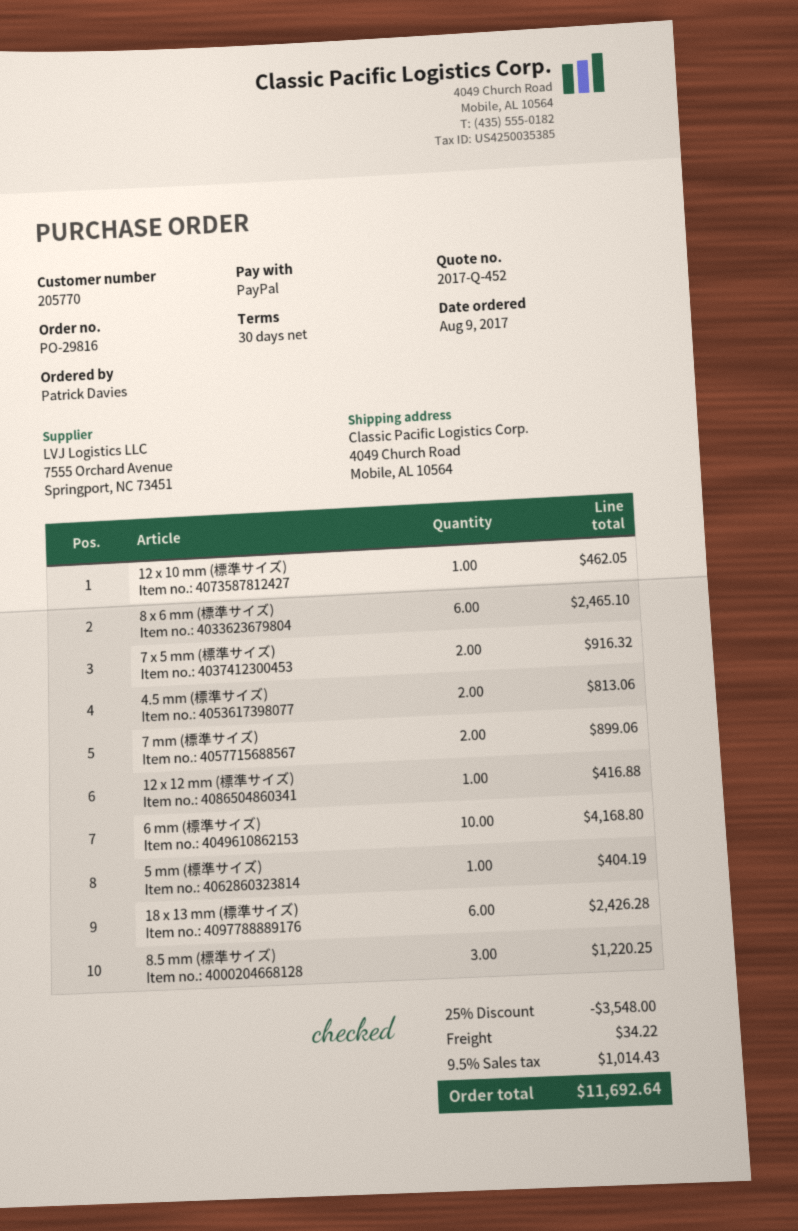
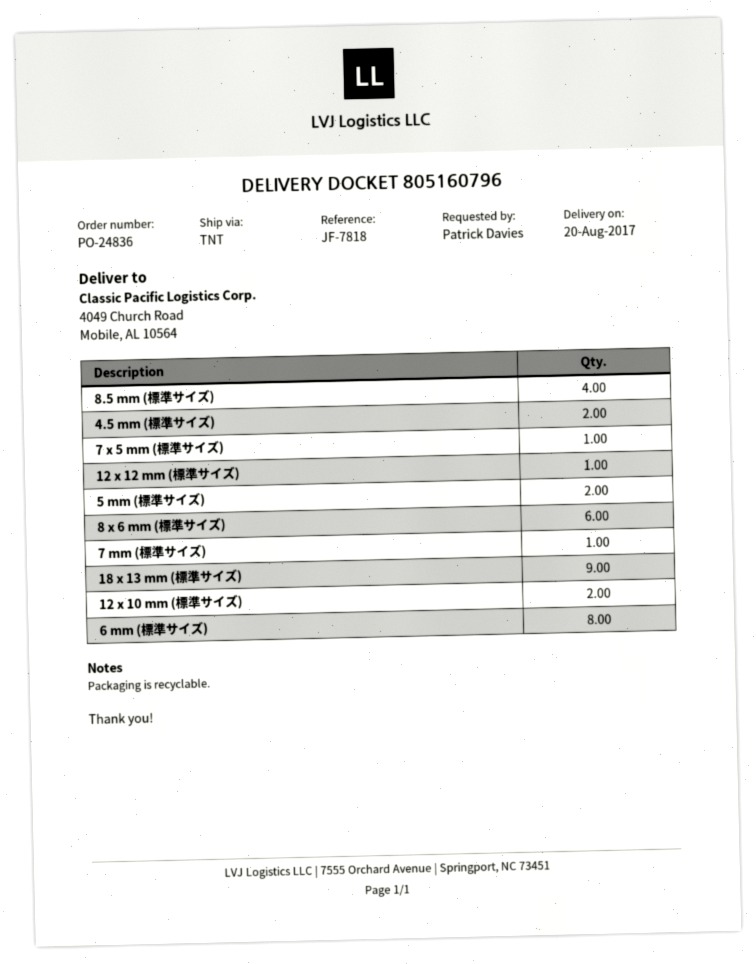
order number: PO-29816 -> PO-24836
12 x 10 mm (標準サイズ): 1 -> 2
7 x 5 mm (標準サイズ): 2 -> 1
7 mm (標準サイズ): 2 -> 1
6 mm (標準サイズ): 10 -> 8
5 mm (標準サイズ): 1 -> 2
18 x 13 mm (標準サイズ): 6 -> 9
8.5 mm (標準サイズ): 3 -> 4

